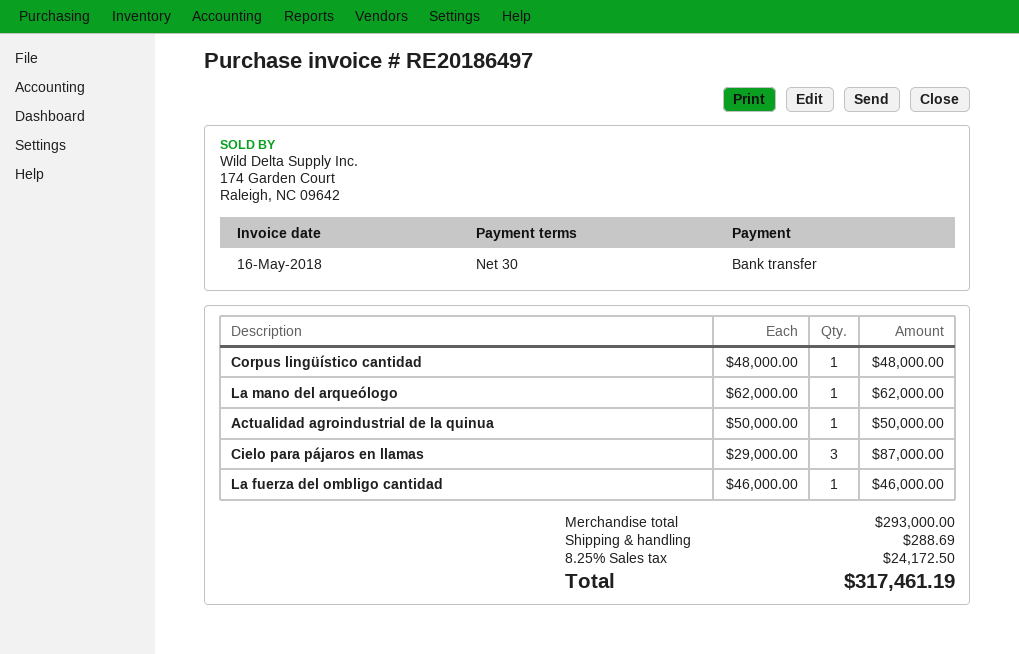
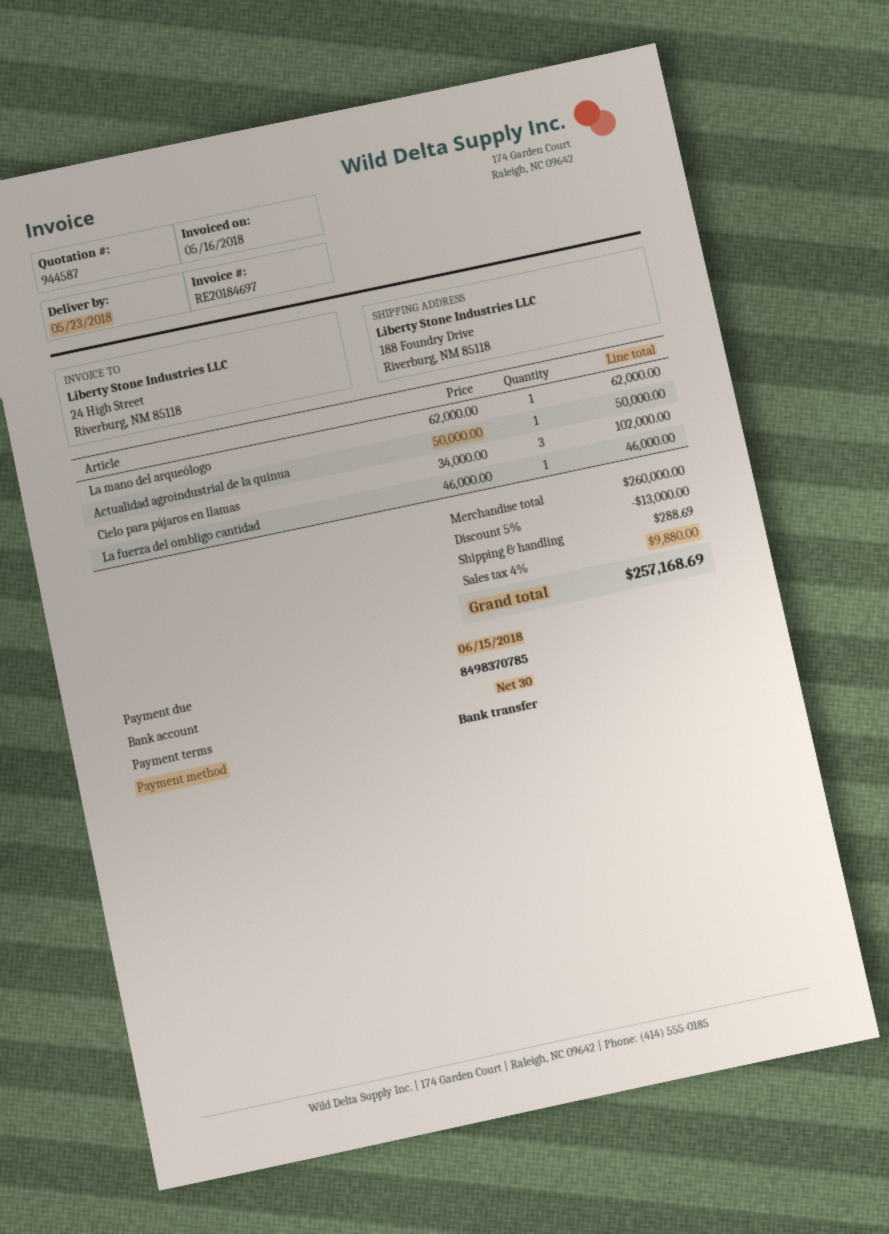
invoice number: RE20186497 -> RE20184697
Corpus lingüístico cantidad: 1 x 48000.00 = 48000.00 -> none
Cielo para pájaros en llamas: 3 x 29000.00 = 87000.00 -> 3 x 34000.00 = 102000.00
subtotal: 293000.00 -> 260000.00
discount: none -> 5% = 13000.00
tax: 8.25% = 24172.50 -> 4% = 9880.00
total: 317461.19 -> 257168.69

